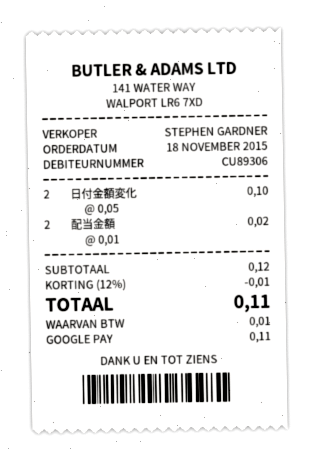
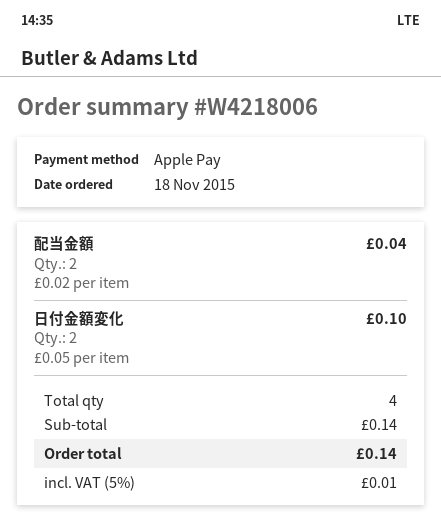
payment method: Google Pay -> Apple Pay
配当金額: 2 x 0.01 = 0.02 -> 2 x 0.02 = 0.04
subtotal: 0.12 -> 0.14
discount: 12% = 0.01 -> none
total: 0.11 -> 0.14

